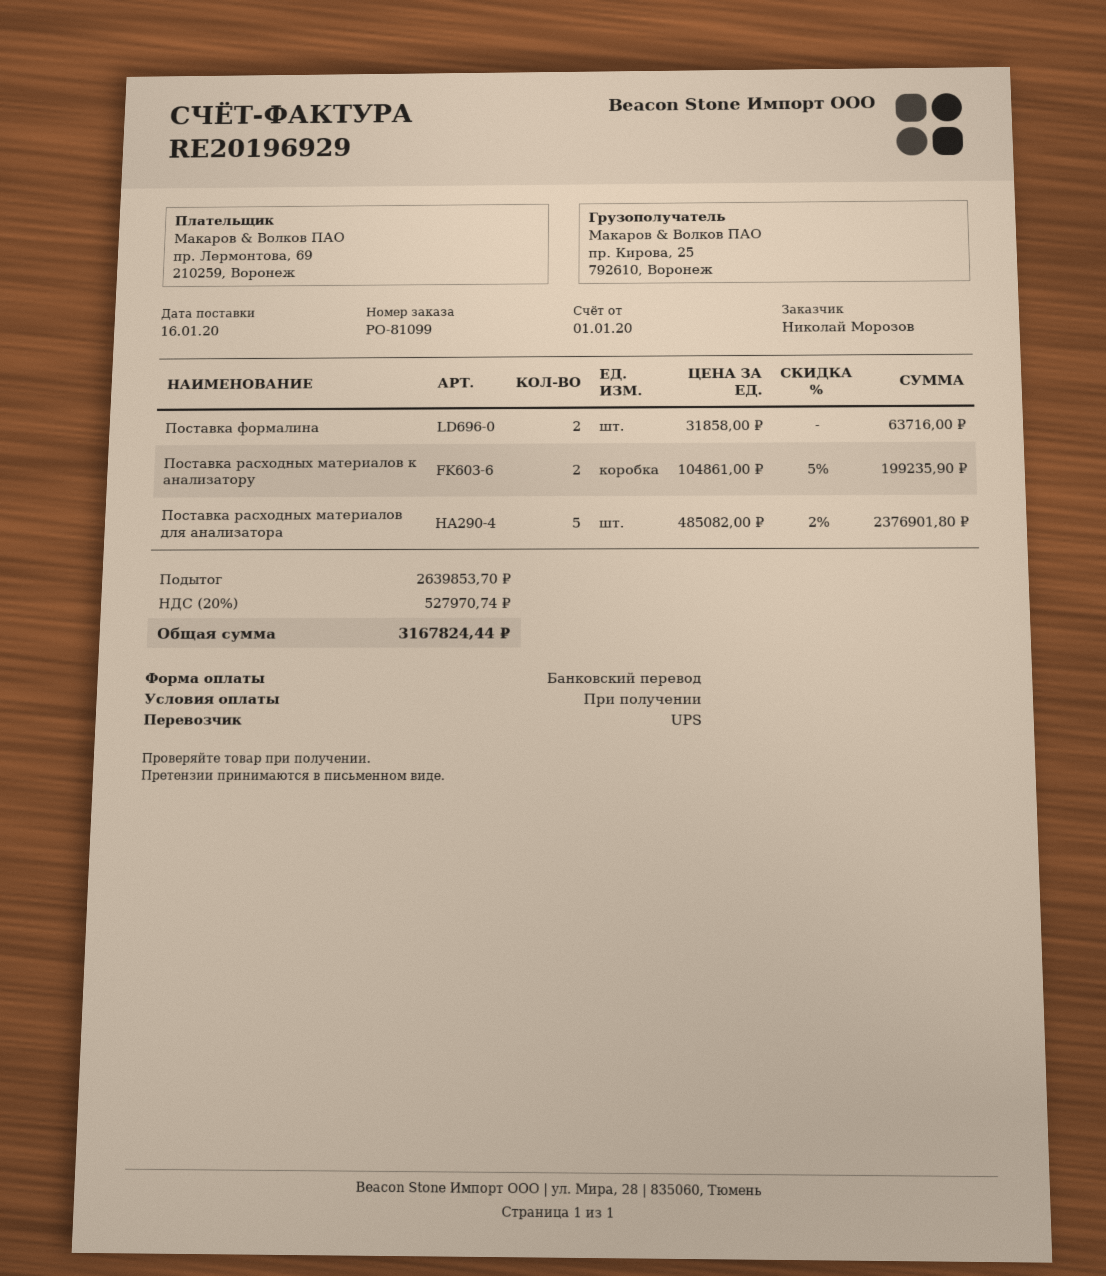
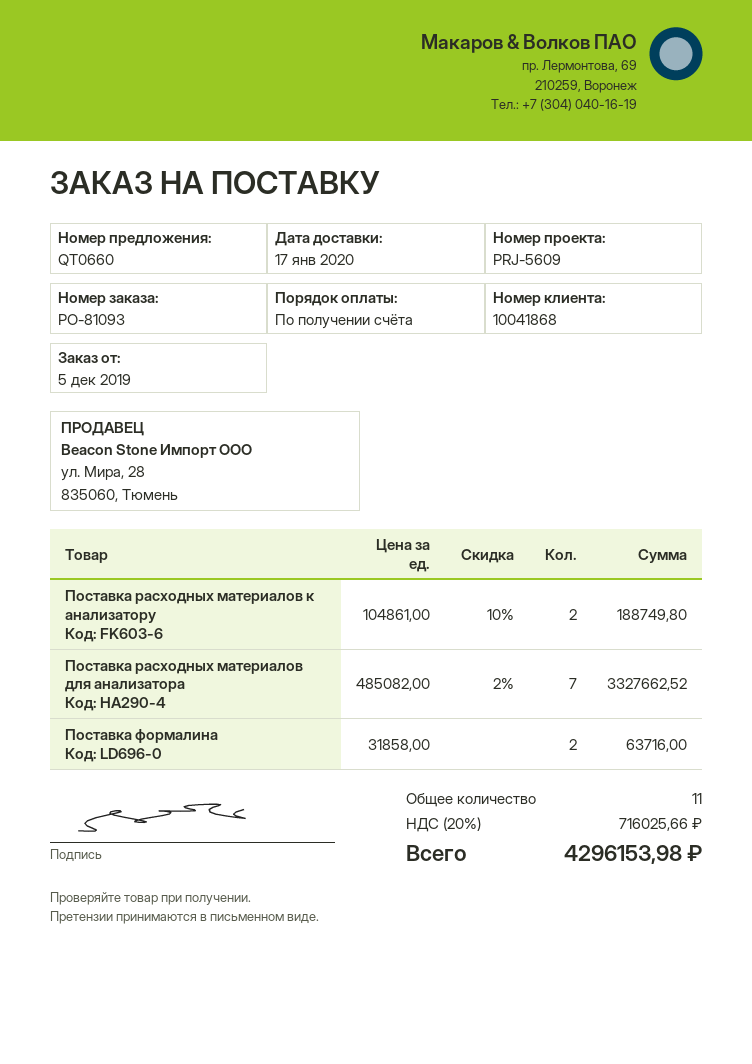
order number: PO-81099 -> PO-81093
delivery date: 2020-01-16 -> 2020-01-17
Поставка расходных материалов к анализатору: 2 x 104861.00 - 5% = 199235.90 -> 2 x 104861.00 - 10% = 188749.80
Поставка расходных материалов для анализатора: 5 x 485082.00 - 2% = 2376901.80 -> 7 x 485082.00 - 2% = 3327662.52
tax: 20% = 527970.74 -> 20% = 716025.66
total: 3167824.44 -> 4296153.98

